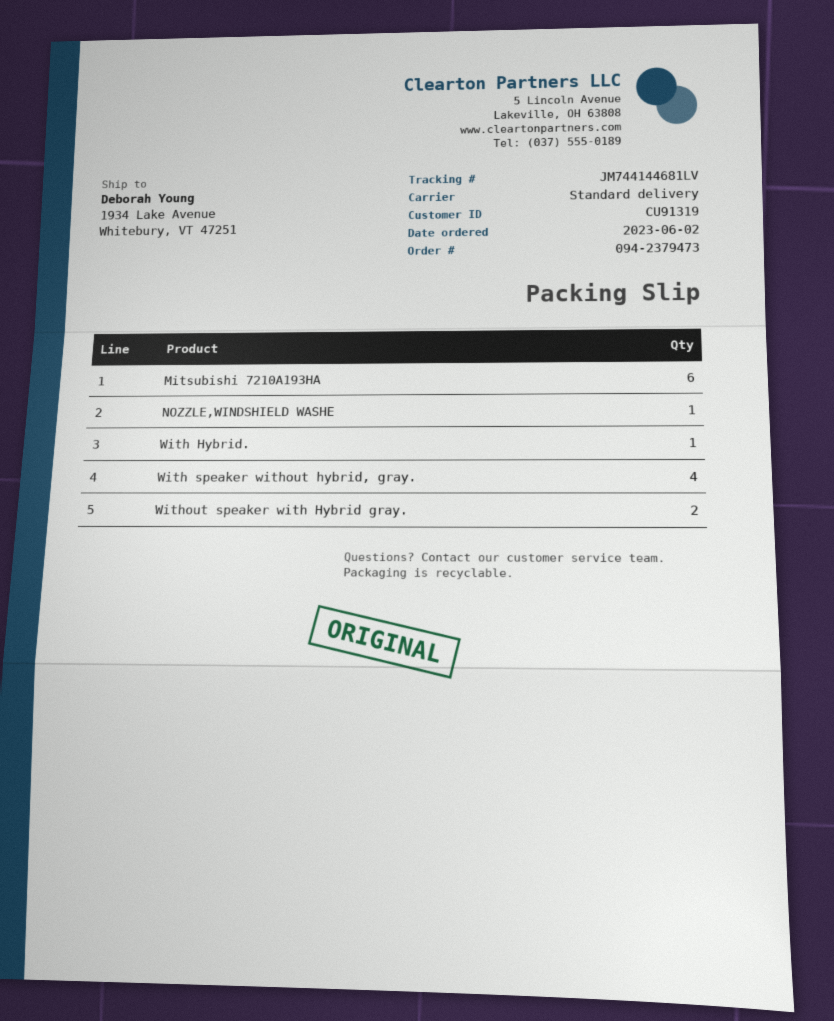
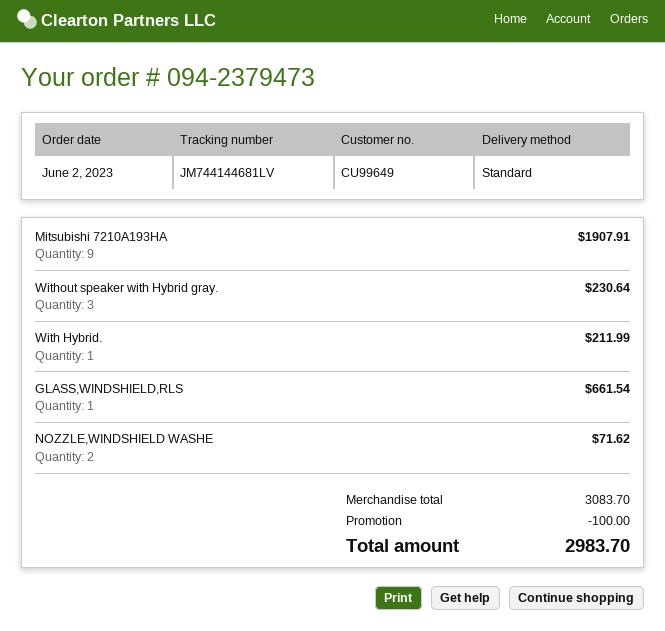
customer number: CU91319 -> CU99649
Mitsubishi 7210A193HA: 6 -> 9
NOZZLE,WINDSHIELD WASHE: 1 -> 2
With speaker without hybrid, gray.: 4 -> none
Without speaker with Hybrid gray.: 2 -> 3
GLASS,WINDSHIELD,RLS: none -> 1

